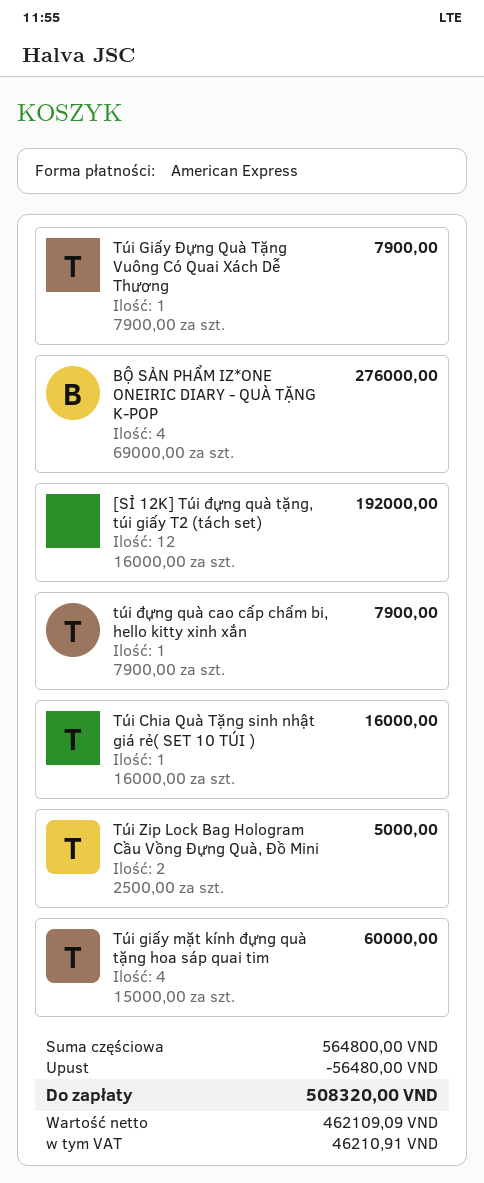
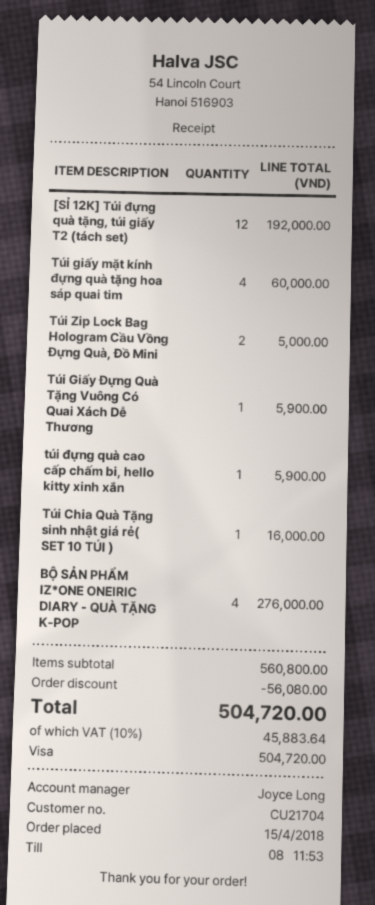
payment method: American Express -> Visa
Túi Giấy Đựng Quà Tặng Vuông Có Quai Xách Dễ Thương: 1 for 7900.00 -> 1 for 5900.00
túi đựng quà cao cấp chấm bi, hello kitty xinh xắn: 1 for 7900.00 -> 1 for 5900.00
subtotal: 564800.00 -> 560800.00
discount: 56480.00 -> 56080.00
tax: 46210.91 -> 45883.64
total: 508320.00 -> 504720.00

